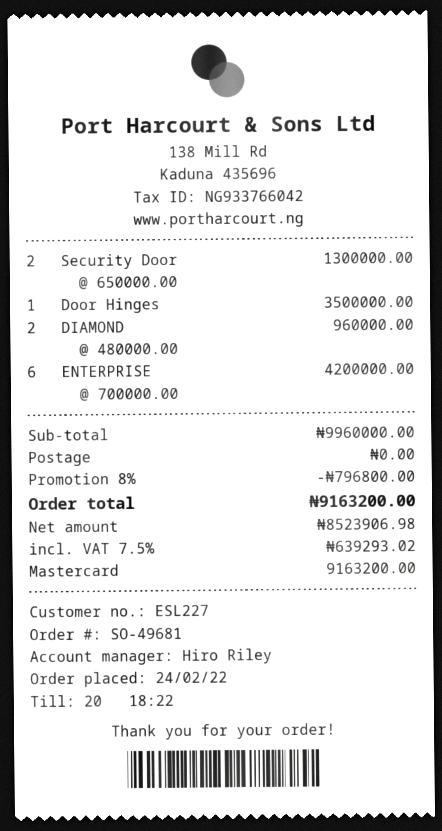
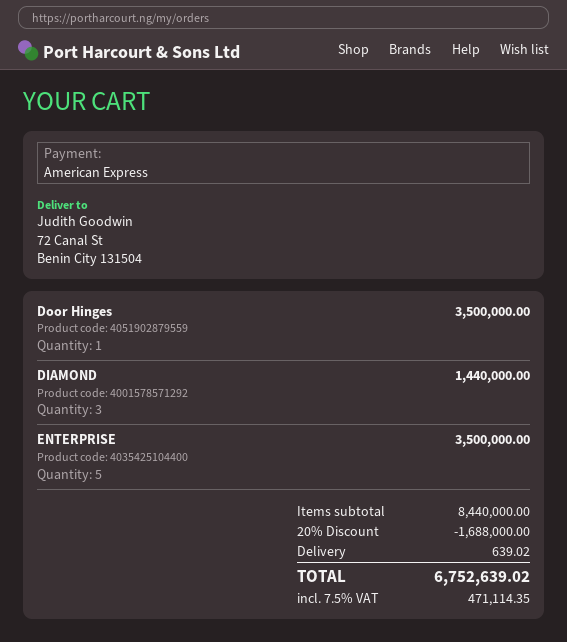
payment method: Mastercard -> American Express
Security Door: 2 for 1300000.00 -> none
DIAMOND: 2 for 960000.00 -> 3 for 1440000.00
ENTERPRISE: 6 for 4200000.00 -> 5 for 3500000.00
subtotal: 9960000.00 -> 8440000.00
discount: 8% = 796800.00 -> 20% = 1688000.00
shipping: 0.00 -> 639.02
tax: 7.5% = 639293.02 -> 7.5% = 471114.35
total: 9163200.00 -> 6752639.02

